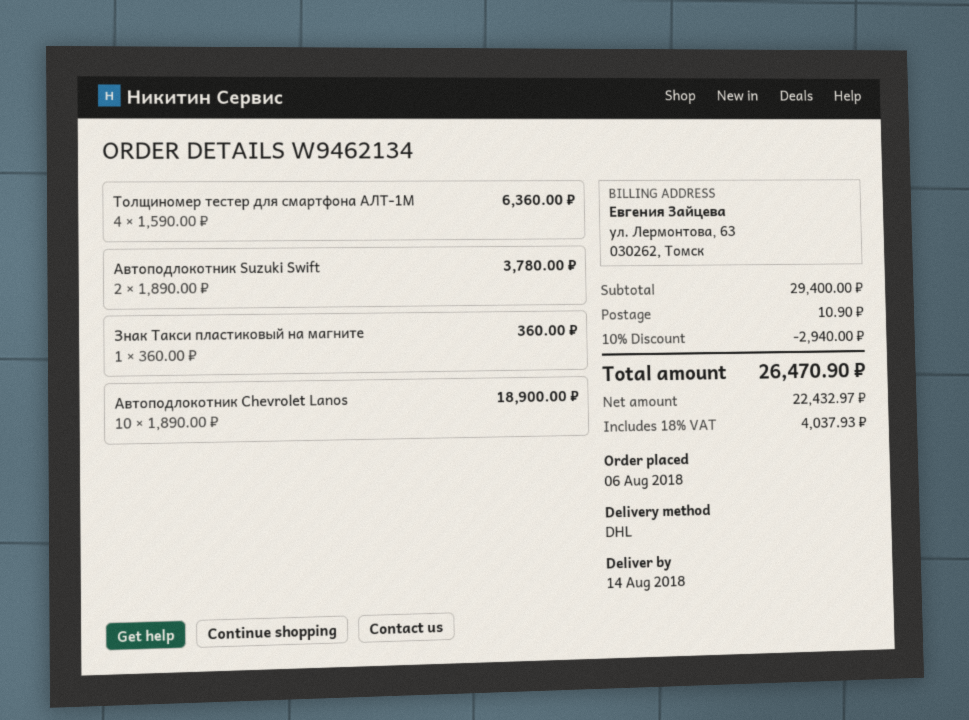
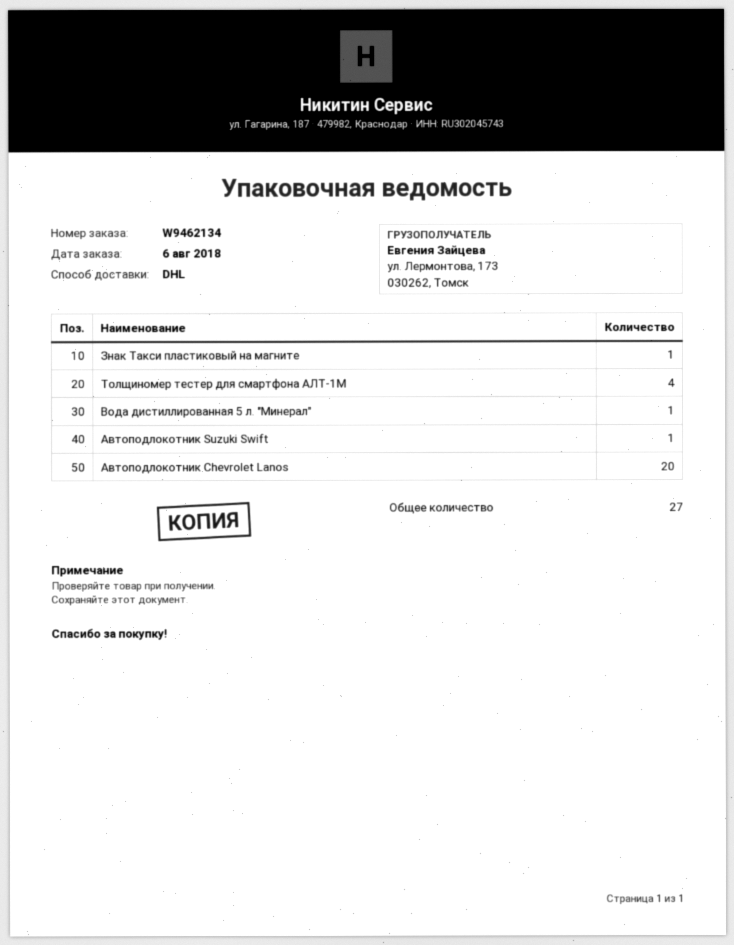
Автоподлокотник Suzuki Swift: 2 -> 1
Автоподлокотник Chevrolet Lanos: 10 -> 20
Вода дистиллированная 5 л. "Минерал": none -> 1

